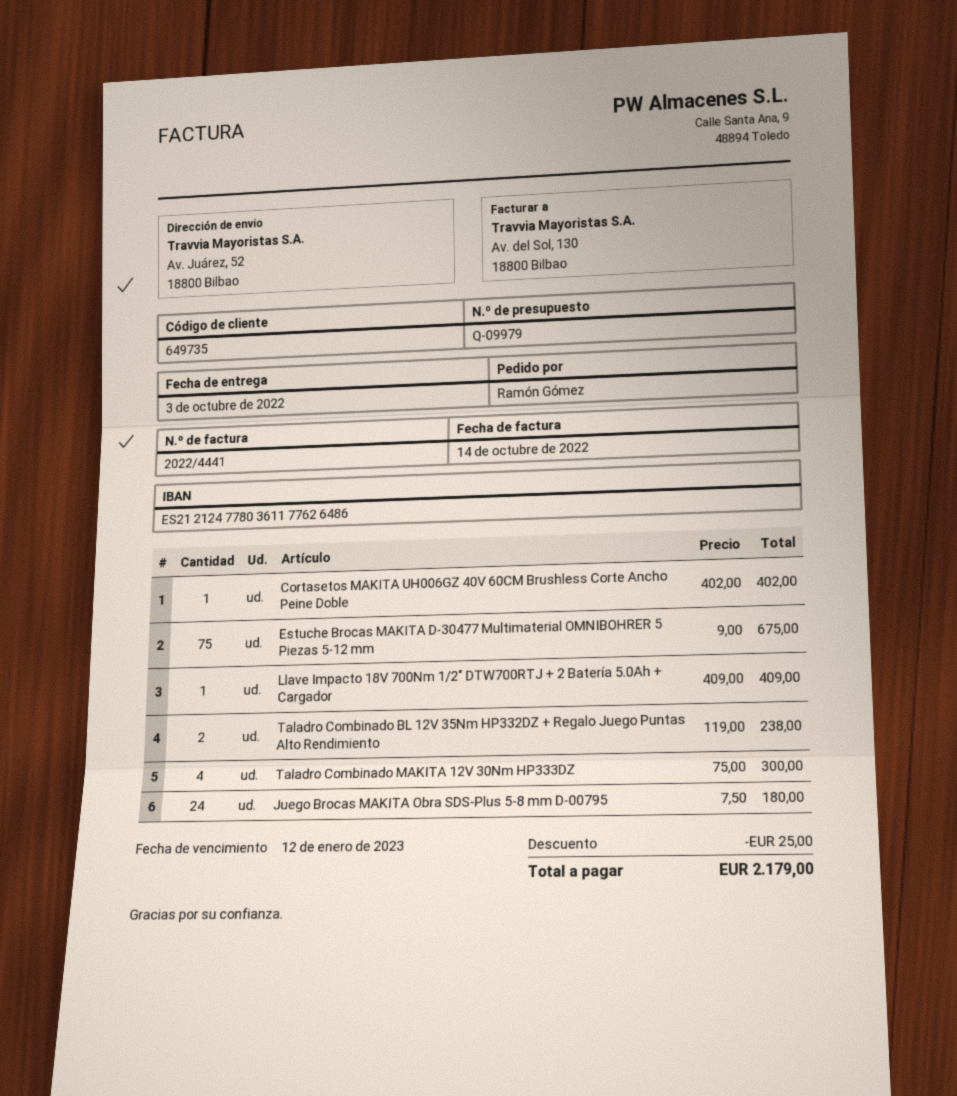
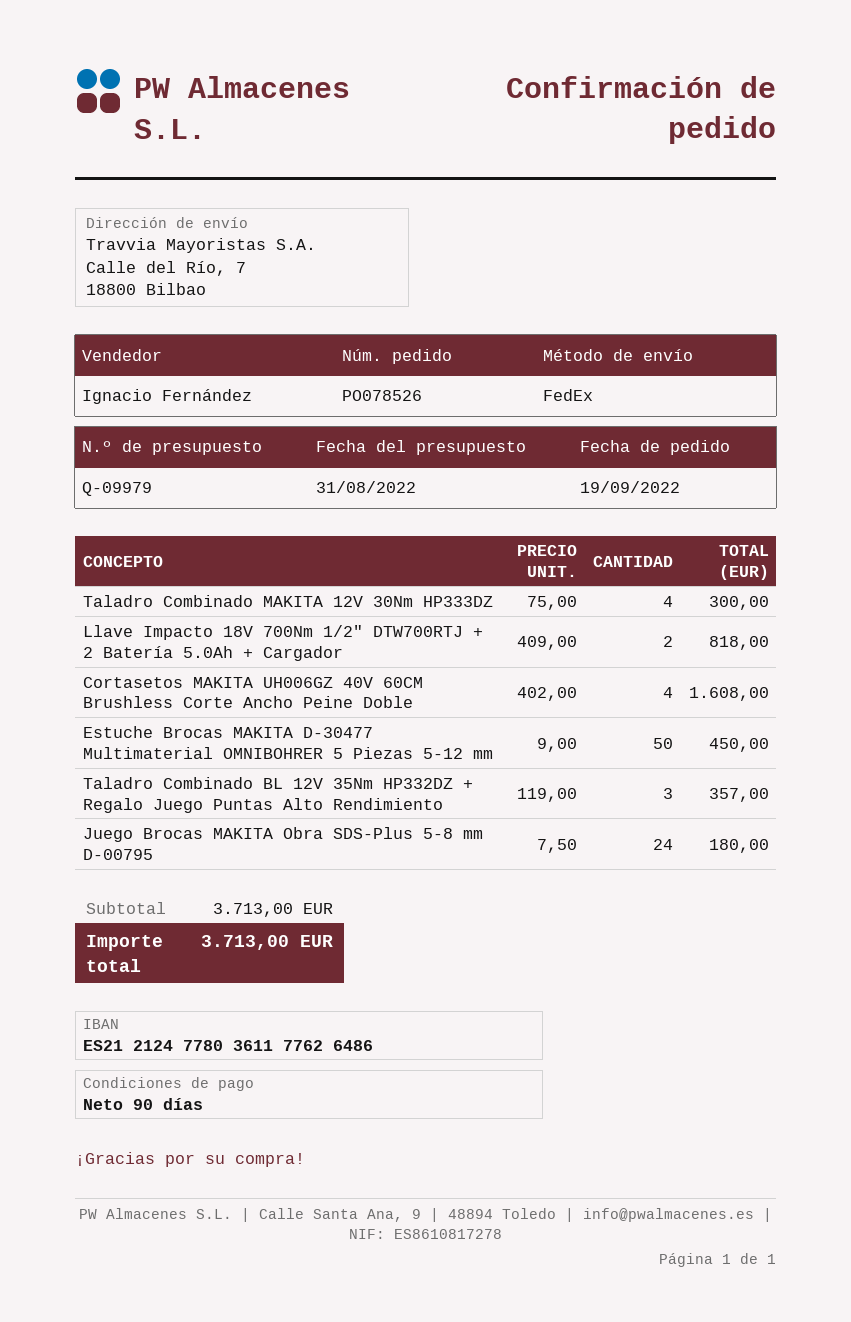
ship to: Av. Juárez, 52, 18800 Bilbao -> Calle del Río, 7, 18800 Bilbao
Cortasetos MAKITA UH006GZ 40V 60CM Brushless Corte Ancho Peine Doble: 1 x 402.00 = 402.00 -> 4 x 402.00 = 1608.00
Estuche Brocas MAKITA D-30477 Multimaterial OMNIBOHRER 5 Piezas 5-12 mm: 75 x 9.00 = 675.00 -> 50 x 9.00 = 450.00
Llave Impacto 18V 700Nm 1/2" DTW700RTJ + 2 Batería 5.0Ah + Cargador: 1 x 409.00 = 409.00 -> 2 x 409.00 = 818.00
Taladro Combinado BL 12V 35Nm HP332DZ + Regalo Juego Puntas Alto Rendimiento: 2 x 119.00 = 238.00 -> 3 x 119.00 = 357.00
discount: 25.00 -> none
total: 2179.00 -> 3713.00

